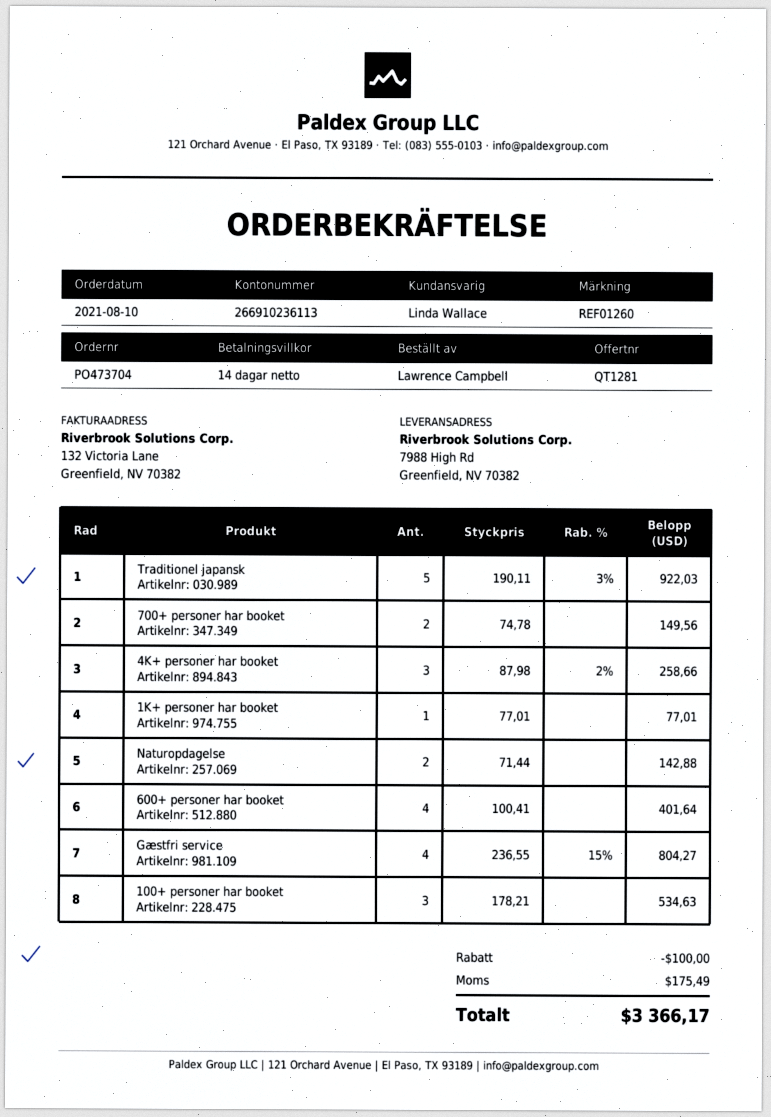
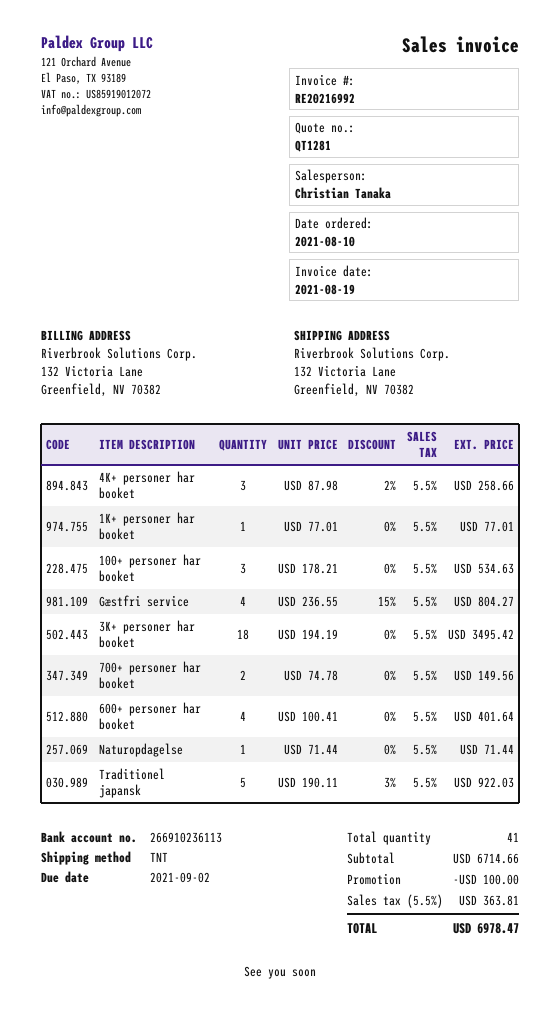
sales rep: Linda Wallace -> Christian Tanaka
ship to: 7988 High Rd, Greenfield, NV 70382 -> 132 Victoria Lane, Greenfield, NV 70382
Naturopdagelse: 2 x 71.44 = 142.88 -> 1 x 71.44 = 71.44
3K+ personer har booket: none -> 18 x 194.19 = 3495.42
tax: 175.49 -> 363.81
total: 3366.17 -> 6978.47

